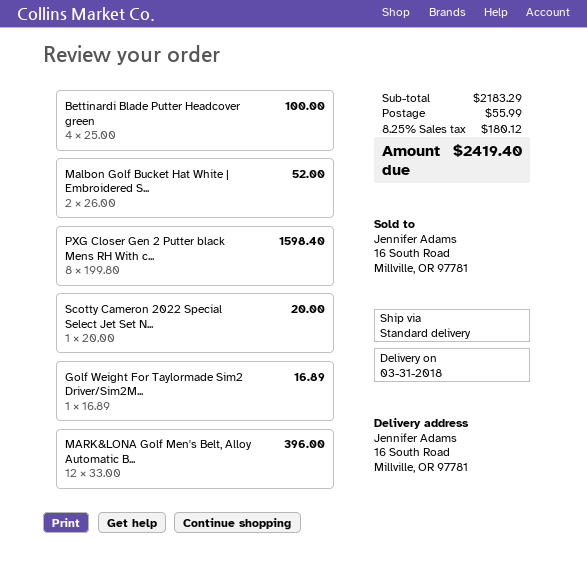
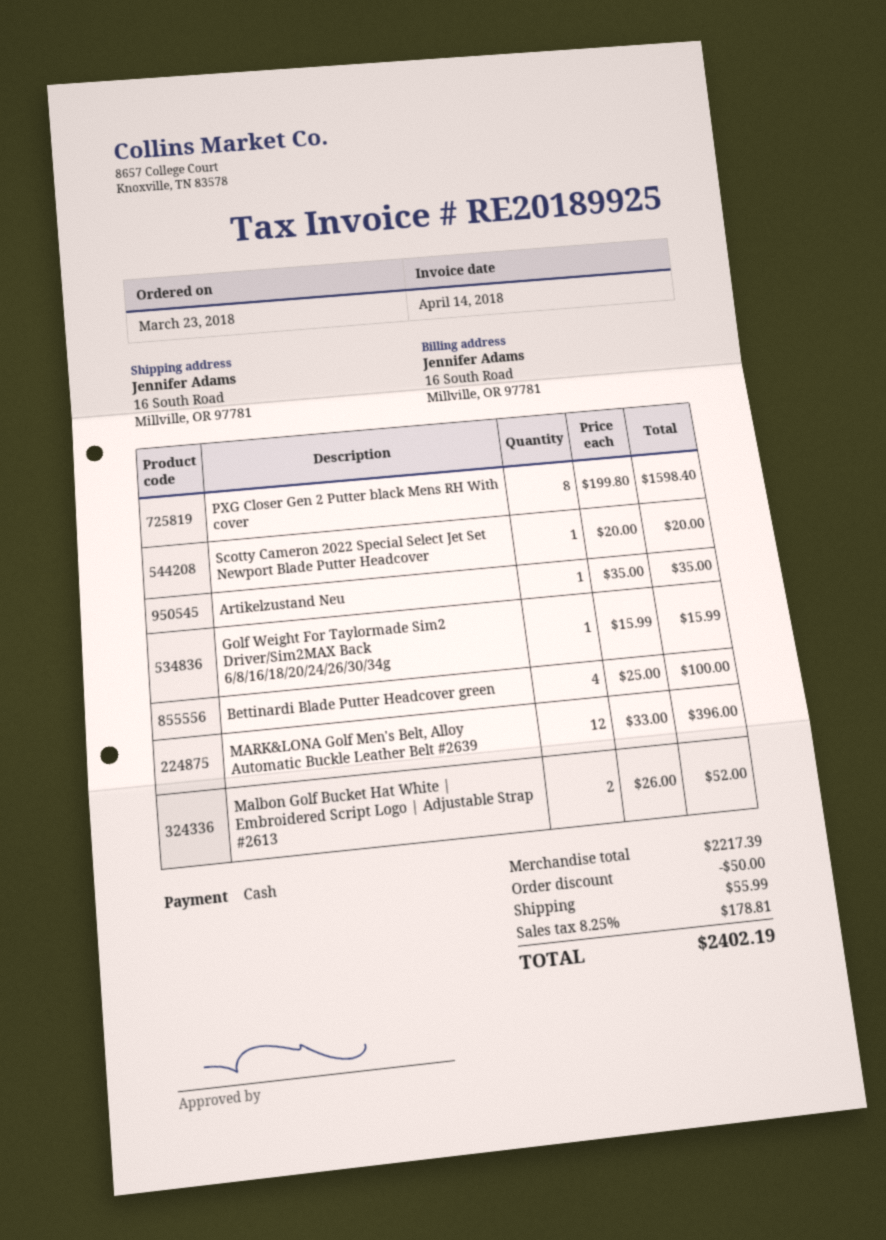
Golf Weight For Taylormade Sim2 Driver/Sim2M...: 1 x 16.89 = 16.89 -> 1 x 15.99 = 15.99
Artikelzustand Neu: none -> 1 x 35.00 = 35.00
subtotal: 2183.29 -> 2217.39
discount: none -> 50.00
tax: 8.25% = 180.12 -> 8.25% = 178.81
total: 2419.40 -> 2402.19

